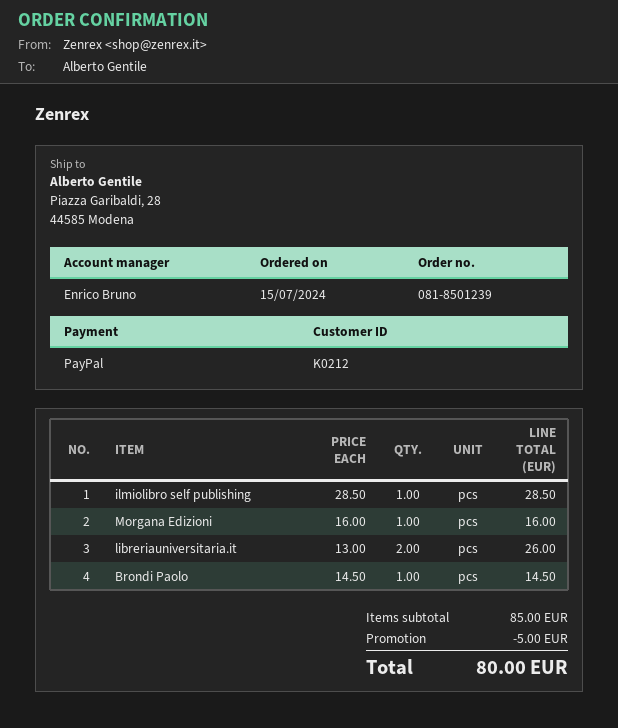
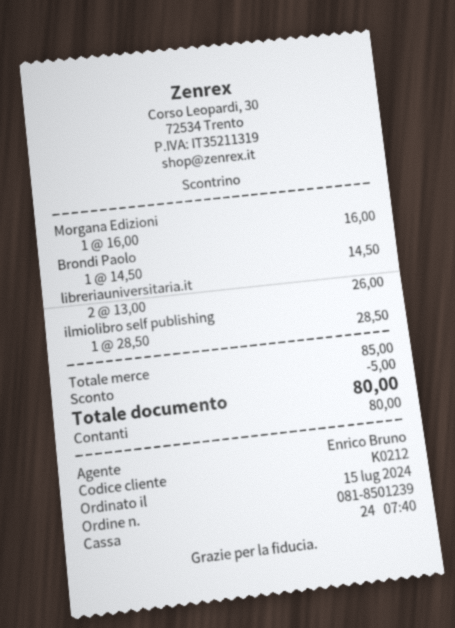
payment method: PayPal -> cash

